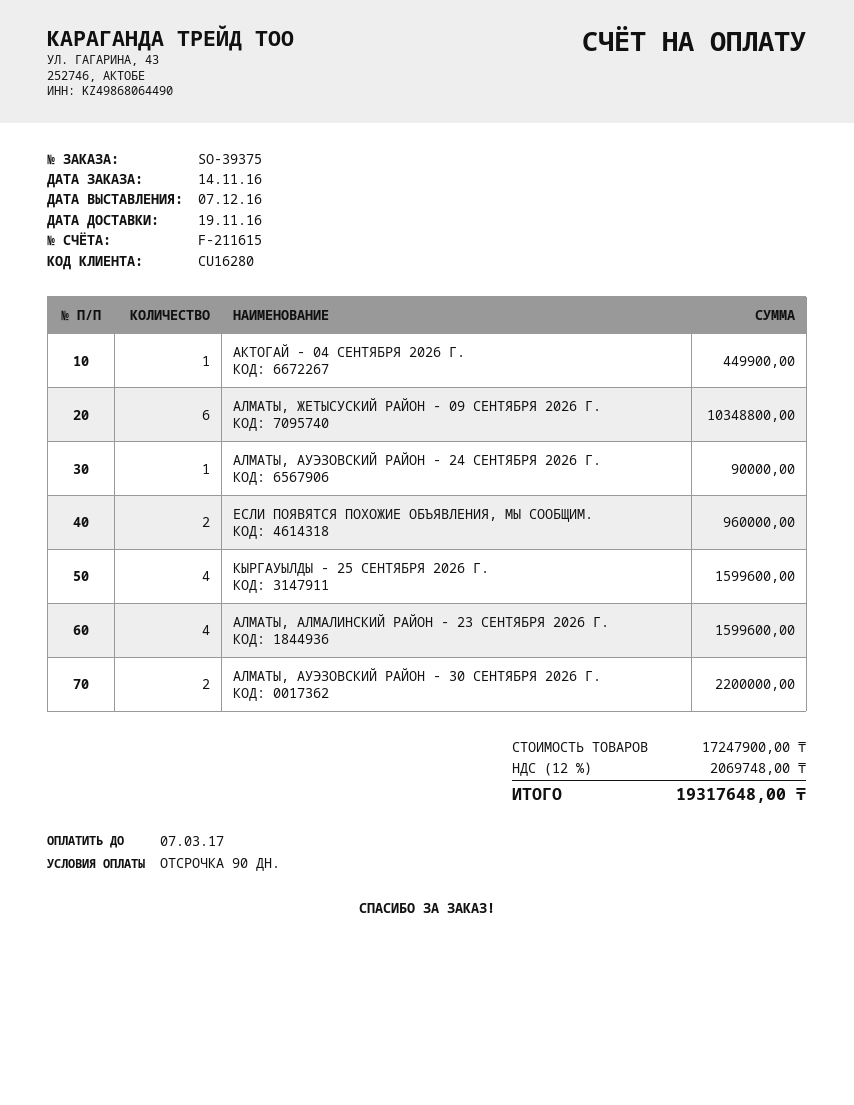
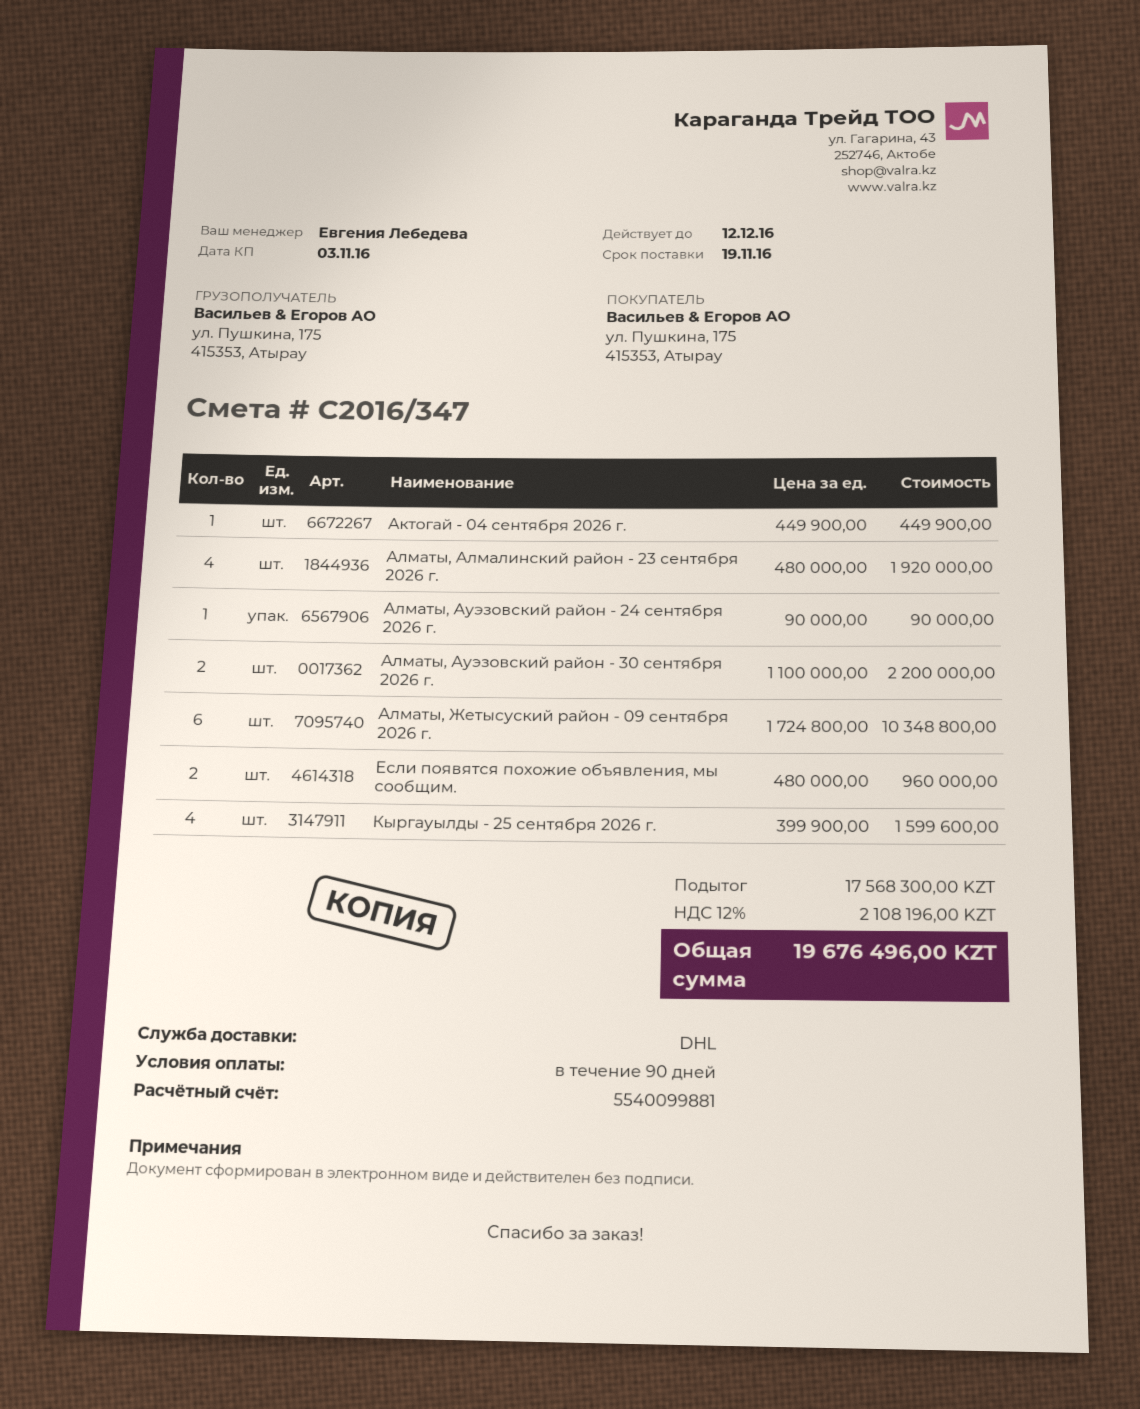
АЛМАТЫ, АЛМАЛИНСКИЙ РАЙОН - 23 СЕНТЯБРЯ 2026 Г.: 4 for 1599600.00 -> 4 for 1920000.00
subtotal: 17247900.00 -> 17568300.00
tax: 12% = 2069748.00 -> 12% = 2108196.00
total: 19317648.00 -> 19676496.00

